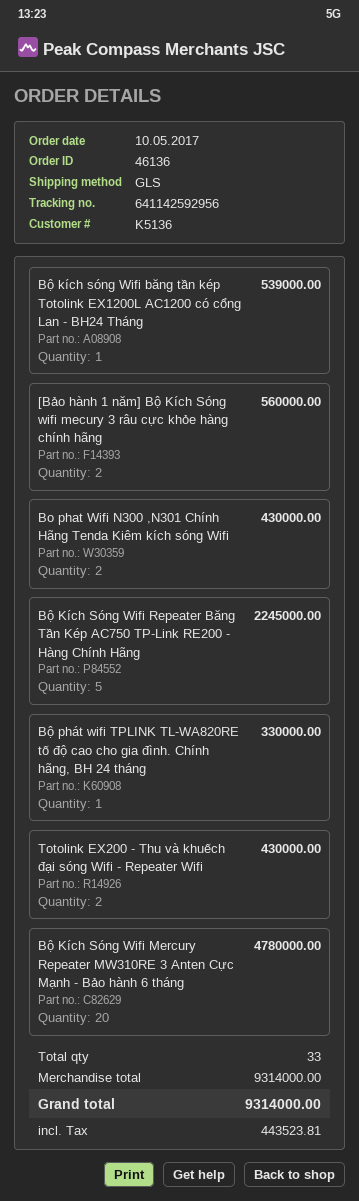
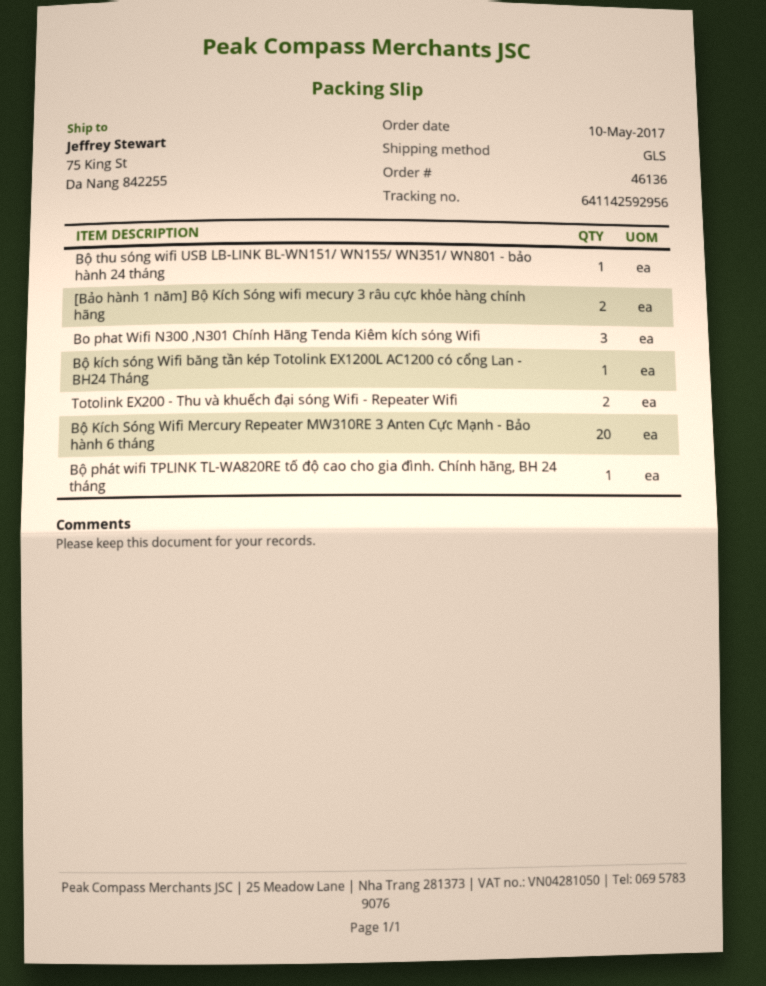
Bo phat Wifi N300 ,N301 Chính Hãng Tenda Kiêm kích sóng Wifi: 2 -> 3
Bộ Kích Sóng Wifi Repeater Băng Tần Kép AC750 TP-Link RE200 - Hàng Chính Hãng: 5 -> none
Bộ thu sóng wifi USB LB-LINK BL-WN151/ WN155/ WN351/ WN801 - bảo hành 24 tháng: none -> 1

